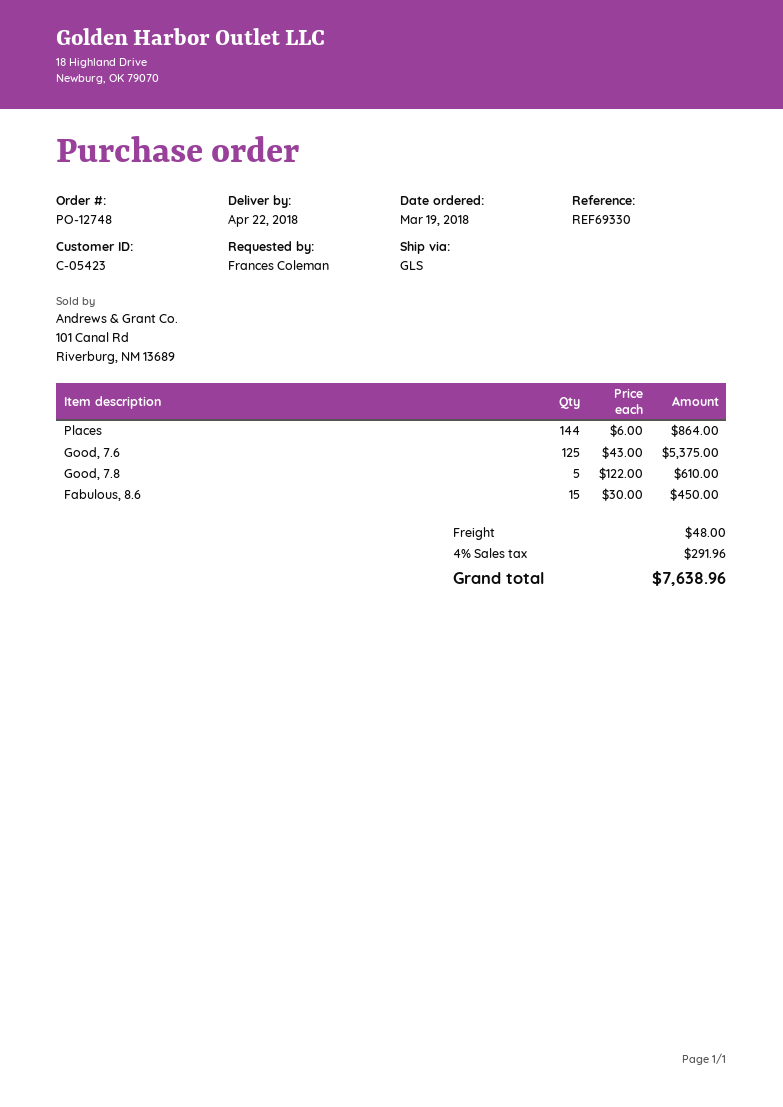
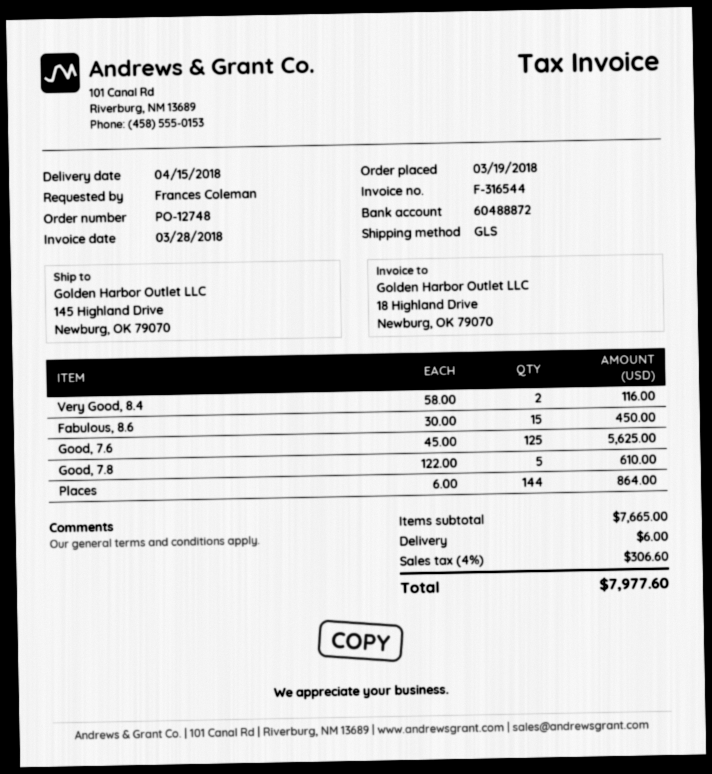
delivery date: 2018-04-22 -> 2018-04-15
Good, 7.6: 125 x 43.00 = 5375.00 -> 125 x 45.00 = 5625.00
Very Good, 8.4: none -> 2 x 58.00 = 116.00
shipping: 48.00 -> 6.00
tax: 4% = 291.96 -> 4% = 306.60
total: 7638.96 -> 7977.60

